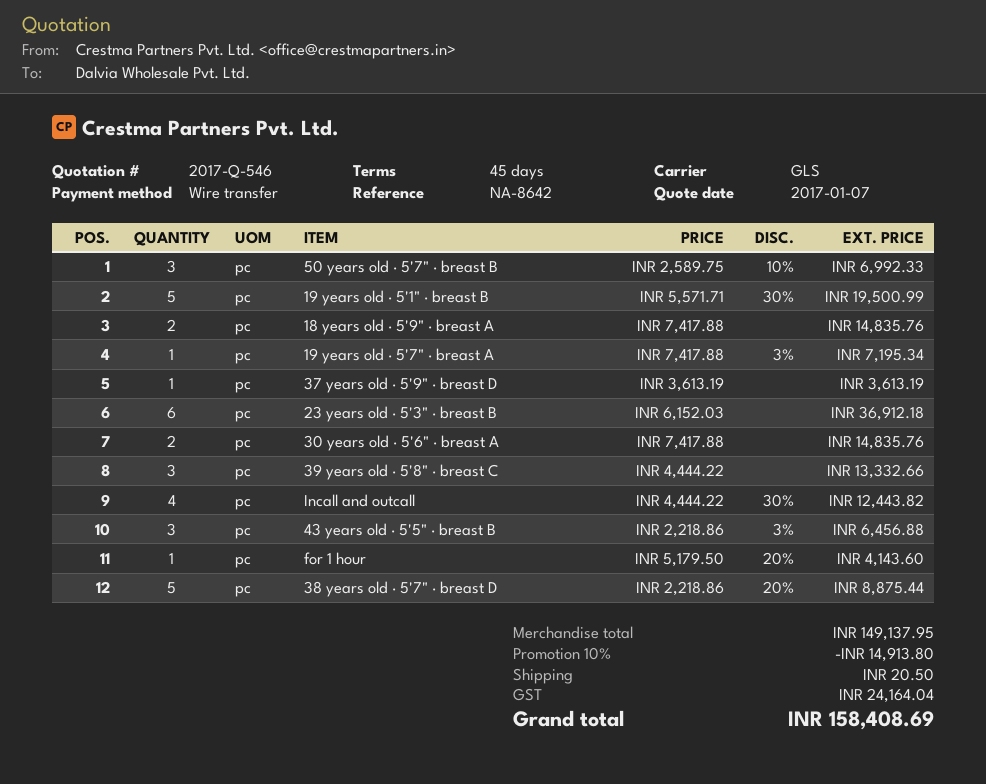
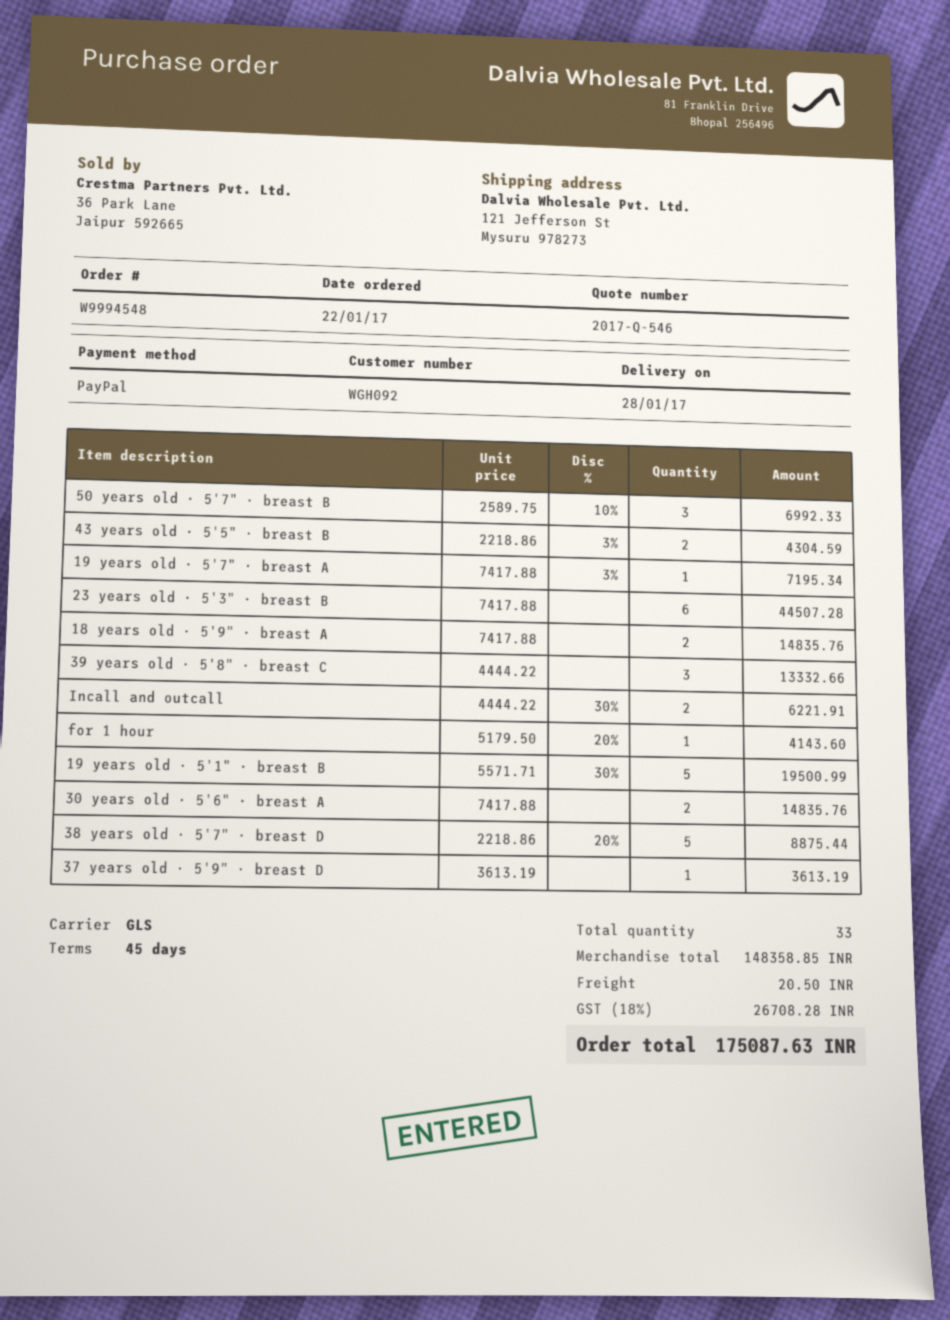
payment method: bank transfer -> PayPal
23 years old · 5'3" · breast B: 6 x 6152.03 = 36912.18 -> 6 x 7417.88 = 44507.28
Incall and outcall: 4 x 4444.22 - 30% = 12443.82 -> 2 x 4444.22 - 30% = 6221.91
43 years old · 5'5" · breast B: 3 x 2218.86 - 3% = 6456.88 -> 2 x 2218.86 - 3% = 4304.59
subtotal: 149137.95 -> 148358.85
discount: 10% = 14913.80 -> none
tax: 24164.04 -> 26708.28
total: 158408.69 -> 175087.63

